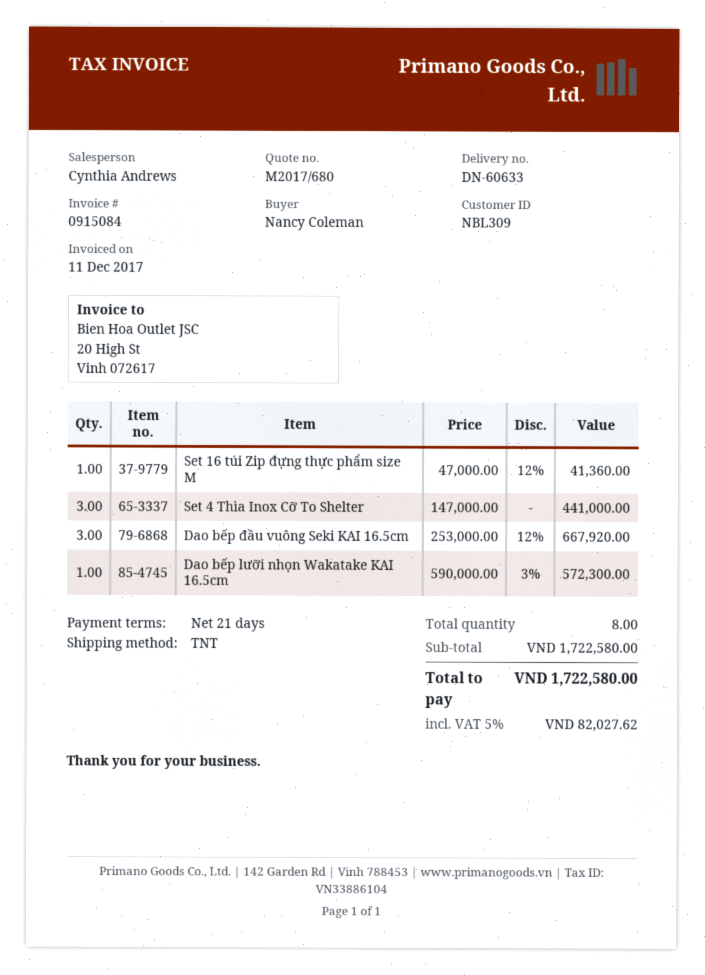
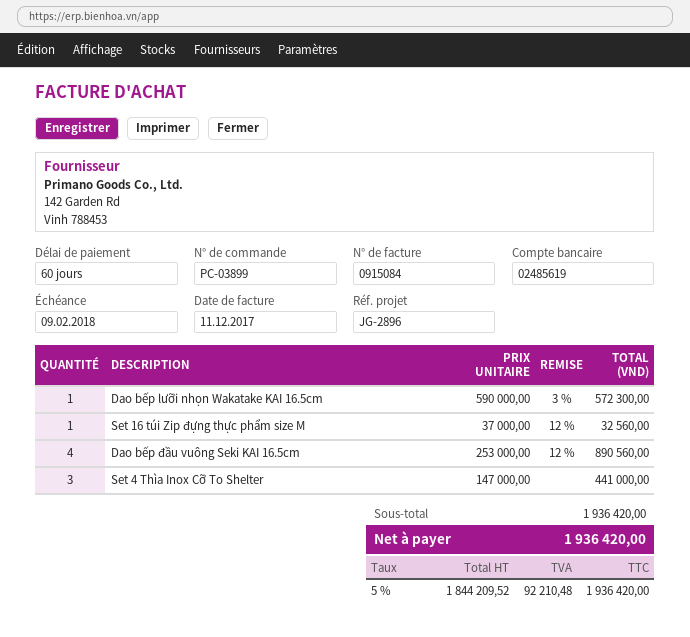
payment terms: 21 days -> 60 days
Set 16 túi Zip đựng thực phẩm size M: 1 x 47000.00 - 12% = 41360.00 -> 1 x 37000.00 - 12% = 32560.00
Dao bếp đầu vuông Seki KAI 16.5cm: 3 x 253000.00 - 12% = 667920.00 -> 4 x 253000.00 - 12% = 890560.00
subtotal: 1722580.00 -> 1936420.00
tax: 5% = 82027.62 -> 5% = 92210.48
total: 1722580.00 -> 1936420.00

